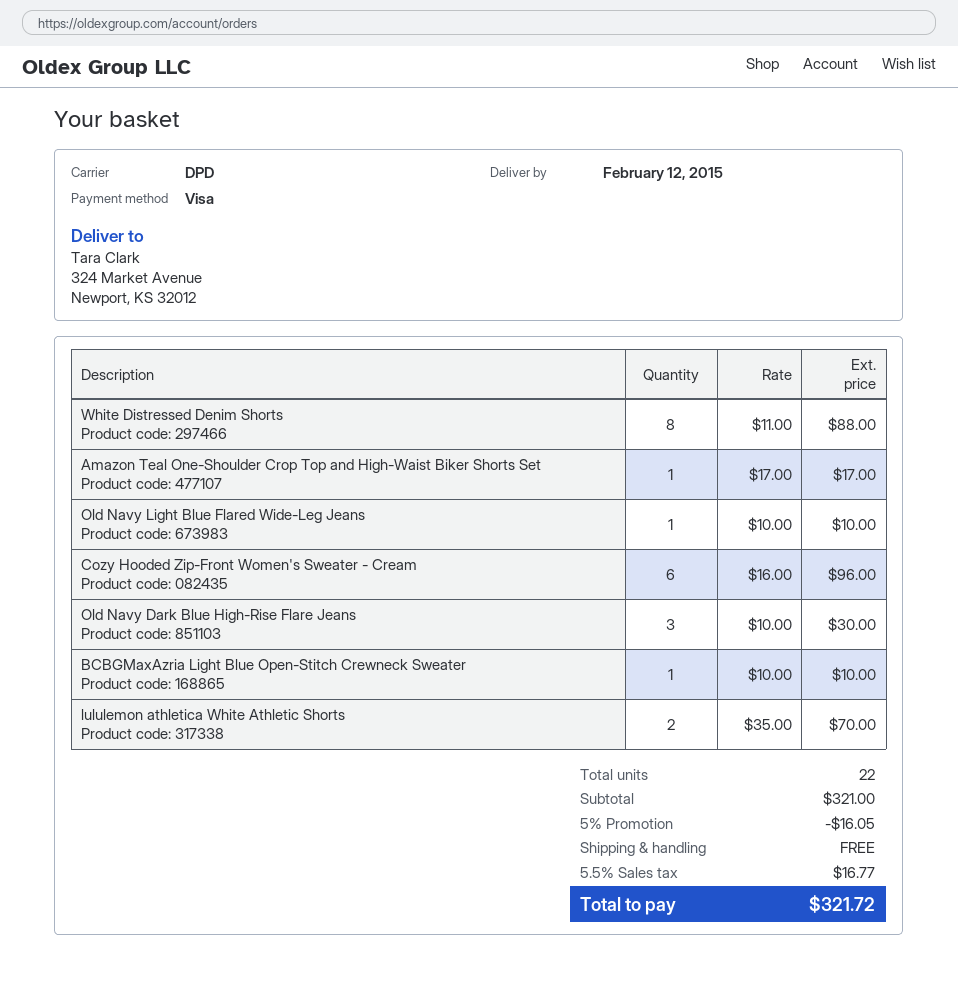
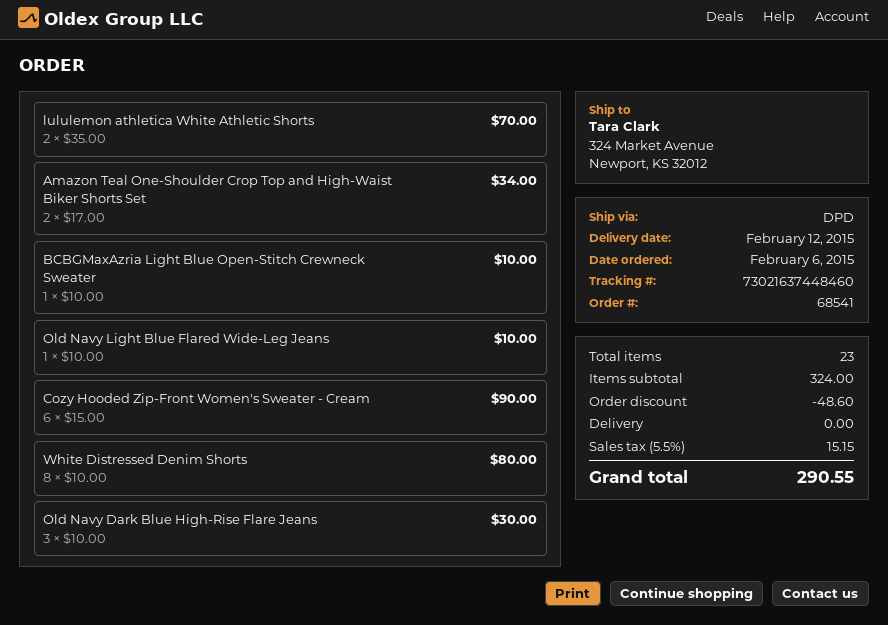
White Distressed Denim Shorts: 8 x 11.00 = 88.00 -> 8 x 10.00 = 80.00
Amazon Teal One-Shoulder Crop Top and High-Waist Biker Shorts Set: 1 x 17.00 = 17.00 -> 2 x 17.00 = 34.00
Cozy Hooded Zip-Front Women's Sweater - Cream: 6 x 16.00 = 96.00 -> 6 x 15.00 = 90.00
total quantity: 22 -> 23
subtotal: 321.00 -> 324.00
discount: 16.05 -> 48.60
tax: 5.5% = 16.77 -> 5.5% = 15.15
total: 321.72 -> 290.55

